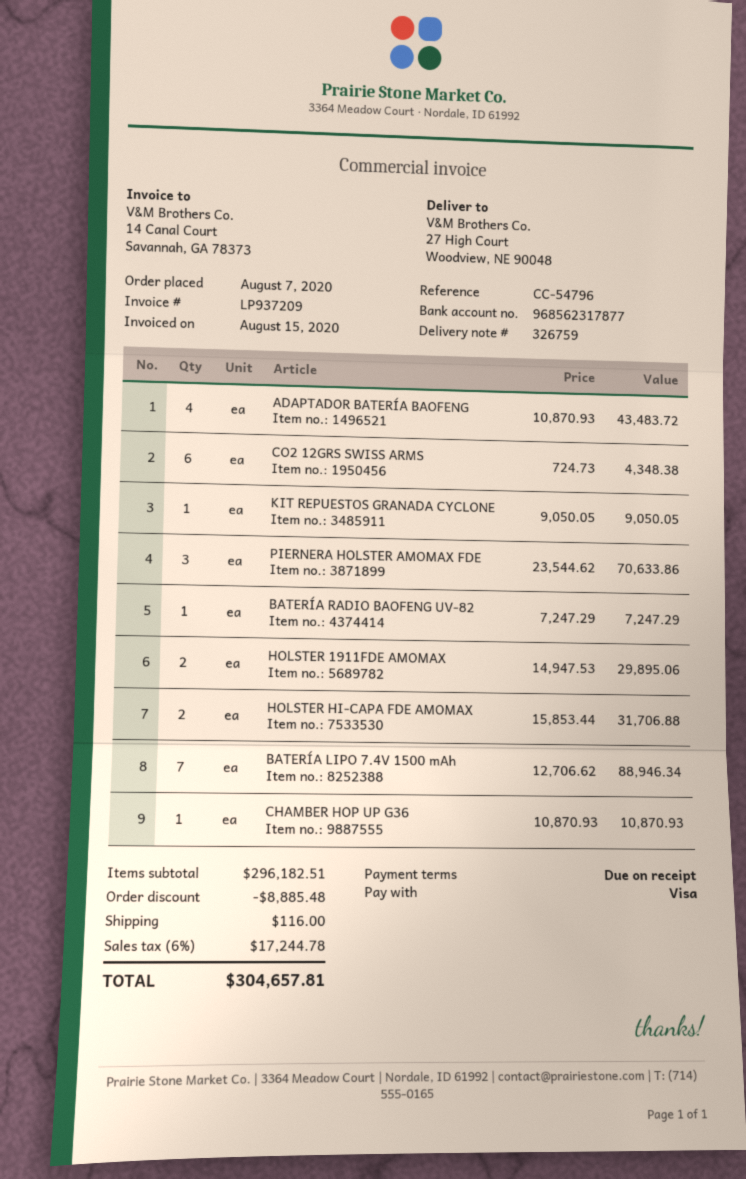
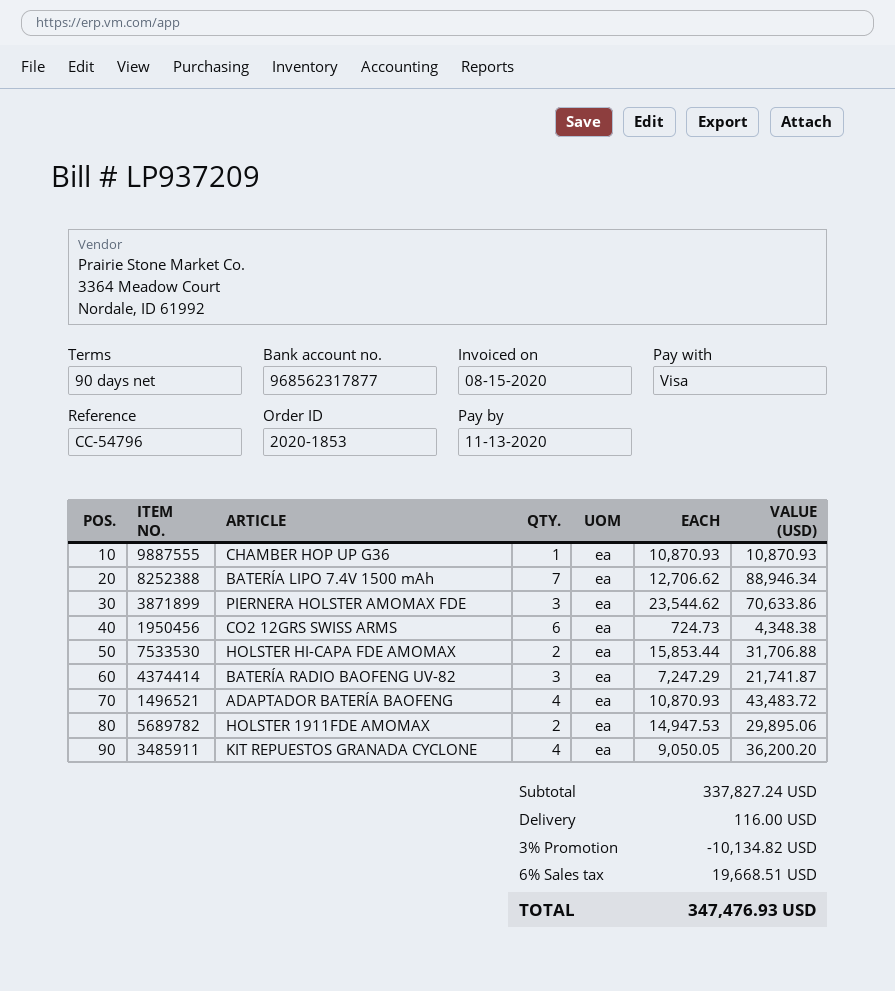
payment terms: on receipt -> 90 days
KIT REPUESTOS GRANADA CYCLONE: 1 x 9050.05 = 9050.05 -> 4 x 9050.05 = 36200.20
BATERÍA RADIO BAOFENG UV-82: 1 x 7247.29 = 7247.29 -> 3 x 7247.29 = 21741.87
subtotal: 296182.51 -> 337827.24
discount: 8885.48 -> 10134.82
tax: 6% = 17244.78 -> 6% = 19668.51
total: 304657.81 -> 347476.93

